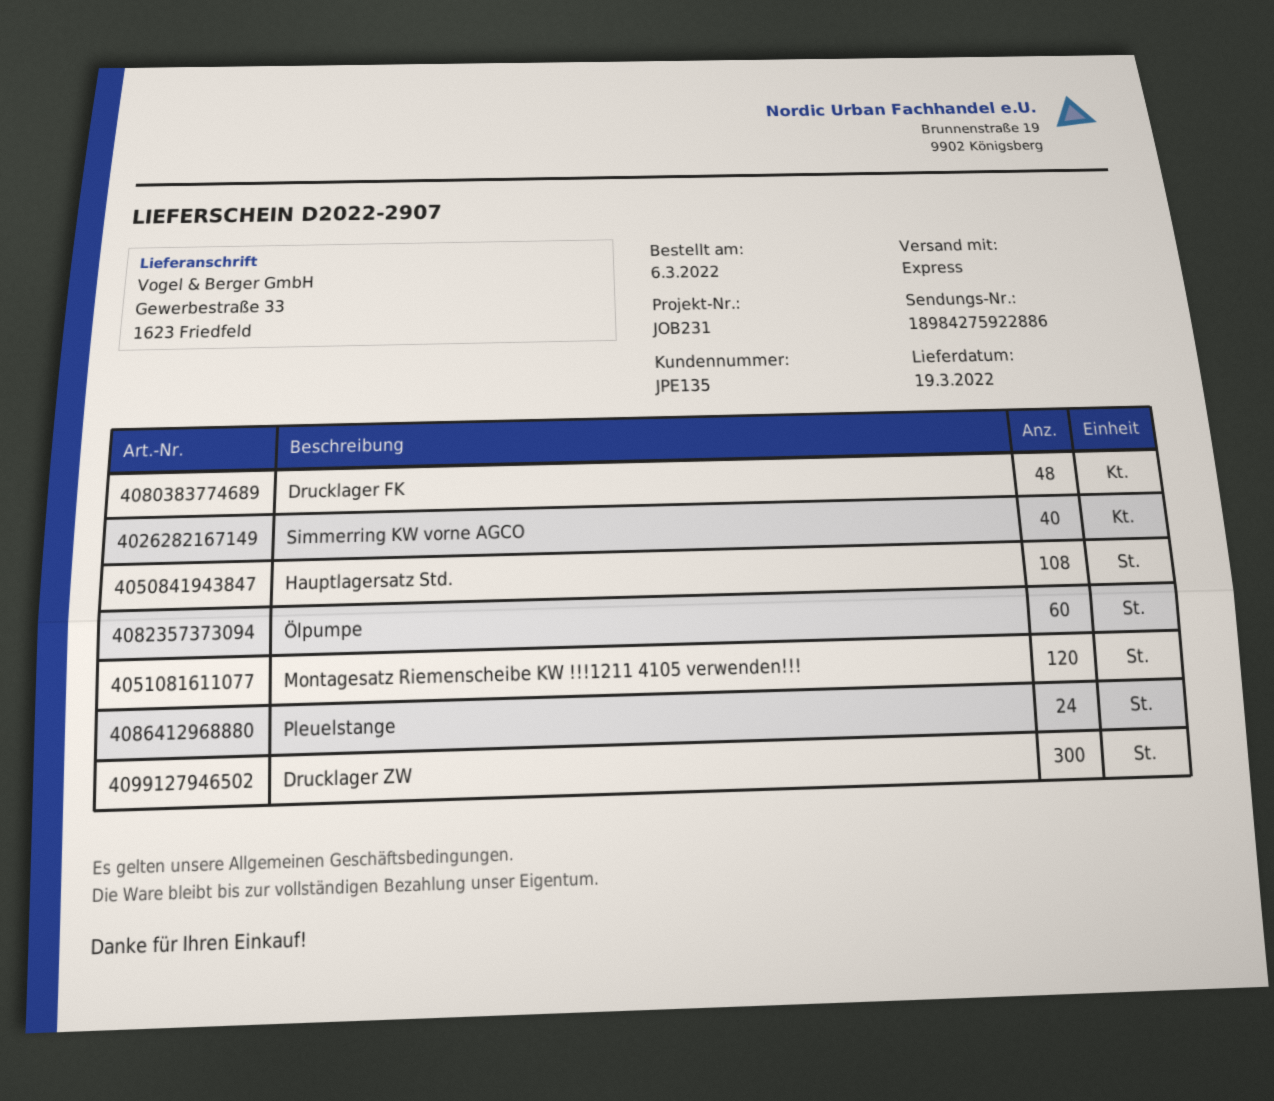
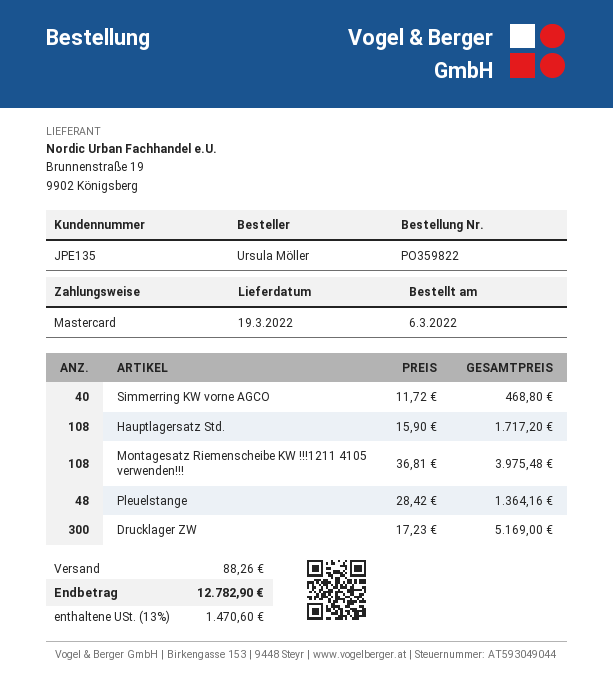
Drucklager FK: 48 -> none
Ölpumpe: 60 -> none
Montagesatz Riemenscheibe KW !!!1211 4105 verwenden!!!: 120 -> 108
Pleuelstange: 24 -> 48

